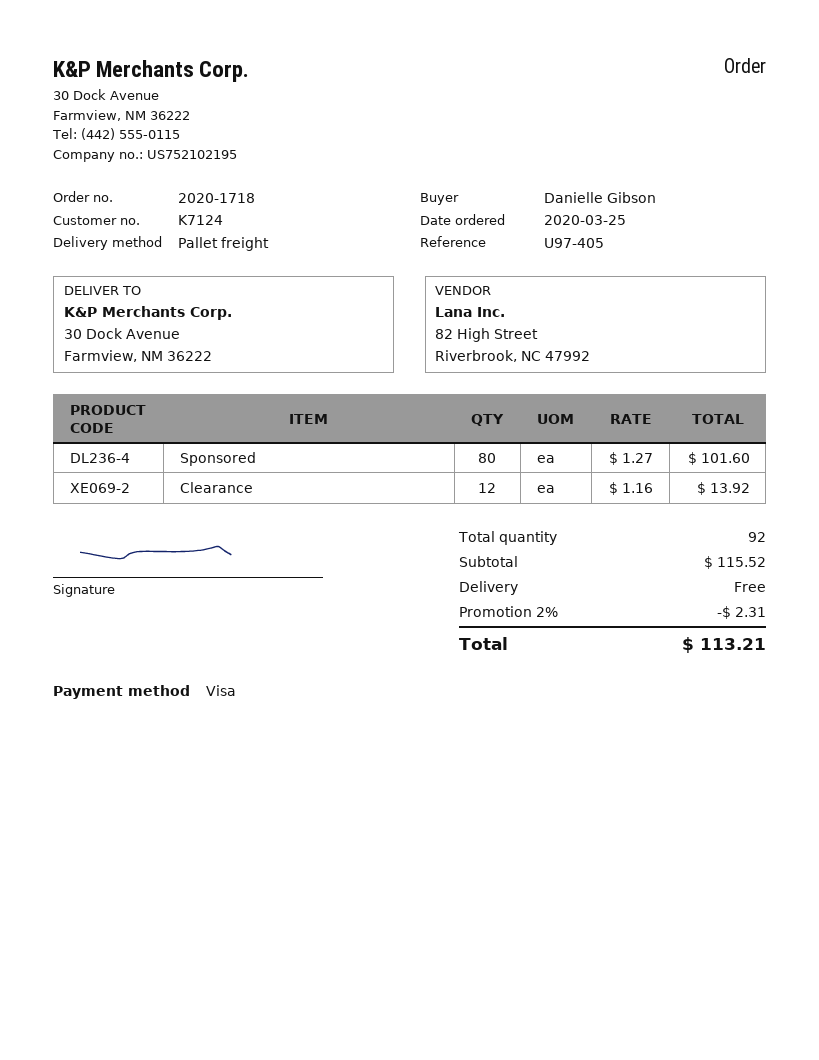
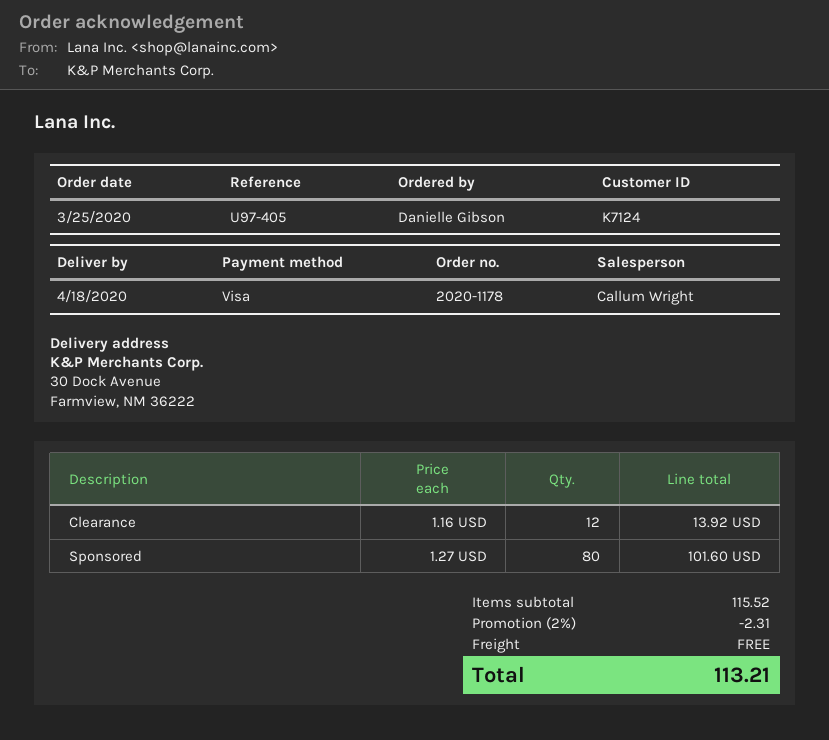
order number: 2020-1718 -> 2020-1178

